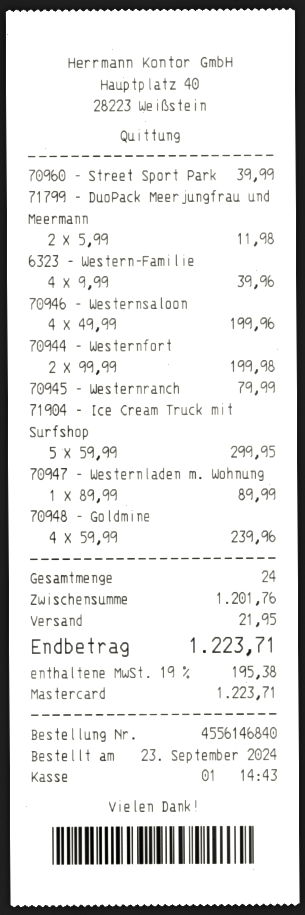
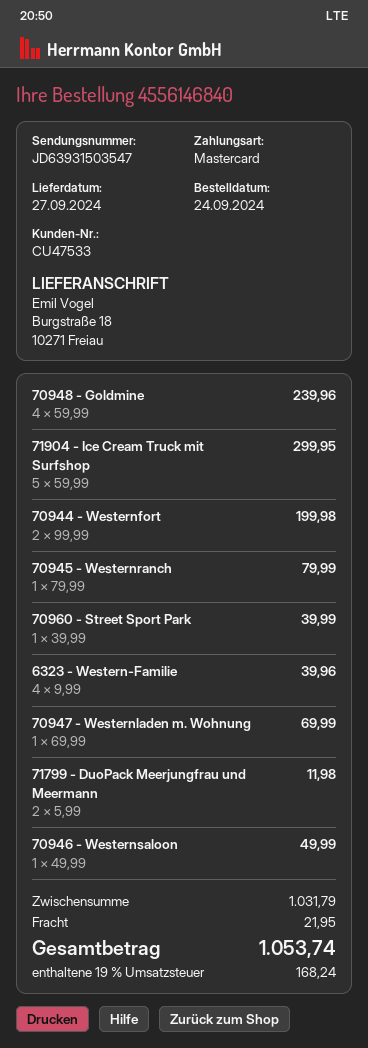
order date: 2024-09-23 -> 2024-09-24
70946 - Westernsaloon: 4 x 49.99 = 199.96 -> 1 x 49.99 = 49.99
70947 - Westernladen m. Wohnung: 1 x 89.99 = 89.99 -> 1 x 69.99 = 69.99
subtotal: 1201.76 -> 1031.79
tax: 19% = 195.38 -> 19% = 168.24
total: 1223.71 -> 1053.74

